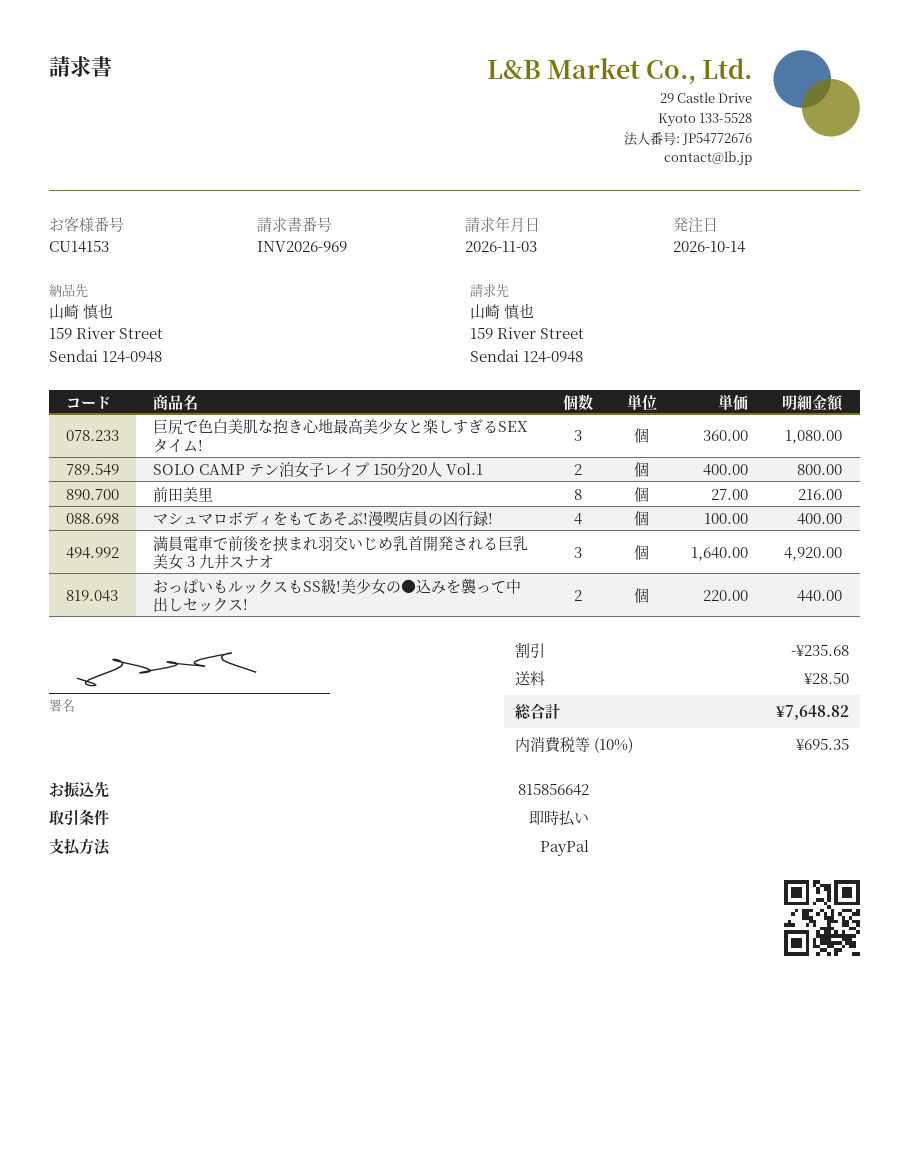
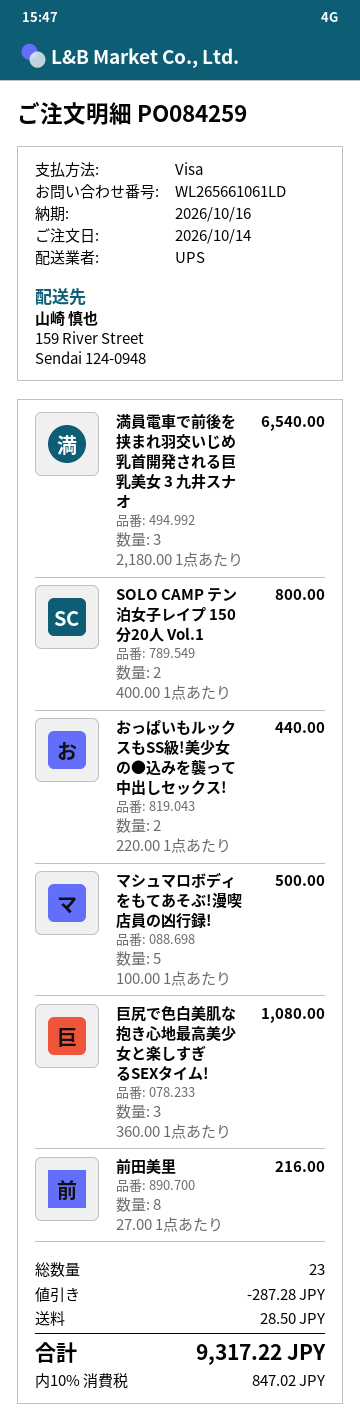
payment method: PayPal -> Visa
マシュマロボディをもてあそぶ!漫喫店員の凶行録!: 4 x 100.00 = 400.00 -> 5 x 100.00 = 500.00
満員電車で前後を挟まれ羽交いじめ乳首開発される巨乳美女 3 九井スナオ: 3 x 1640.00 = 4920.00 -> 3 x 2180.00 = 6540.00
discount: 235.68 -> 287.28
tax: 10% = 695.35 -> 10% = 847.02
total: 7648.82 -> 9317.22

